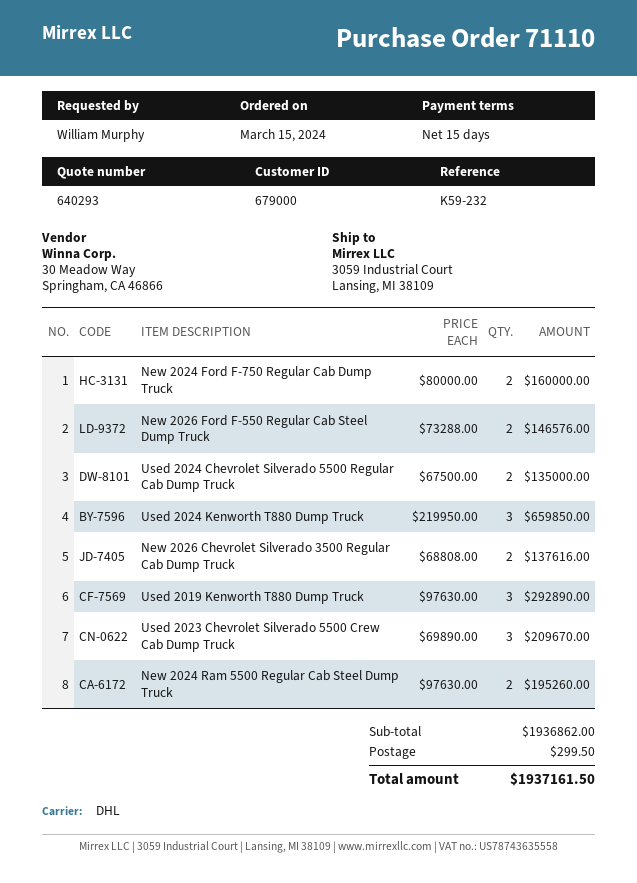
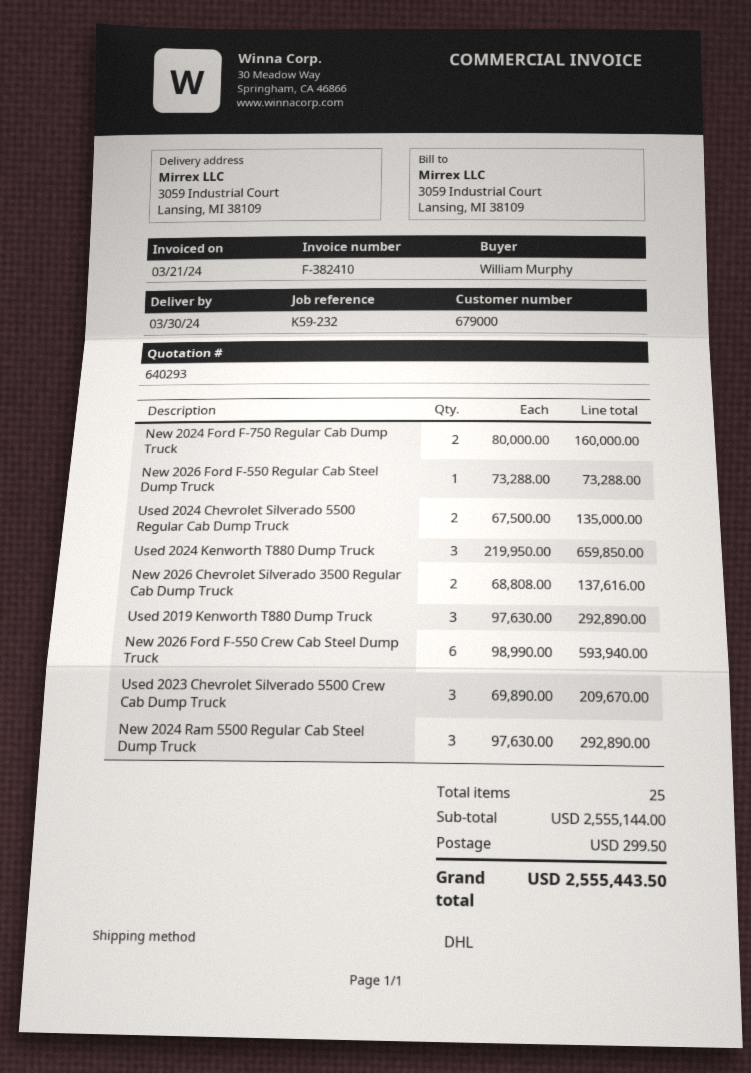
New 2026 Ford F-550 Regular Cab Steel Dump Truck: 2 x 73288.00 = 146576.00 -> 1 x 73288.00 = 73288.00
New 2024 Ram 5500 Regular Cab Steel Dump Truck: 2 x 97630.00 = 195260.00 -> 3 x 97630.00 = 292890.00
New 2026 Ford F-550 Crew Cab Steel Dump Truck: none -> 6 x 98990.00 = 593940.00
subtotal: 1936862.00 -> 2555144.00
total: 1937161.50 -> 2555443.50

